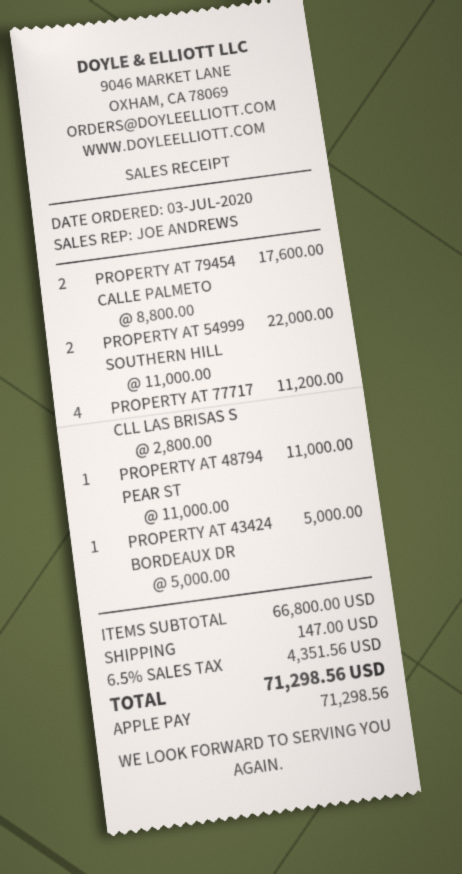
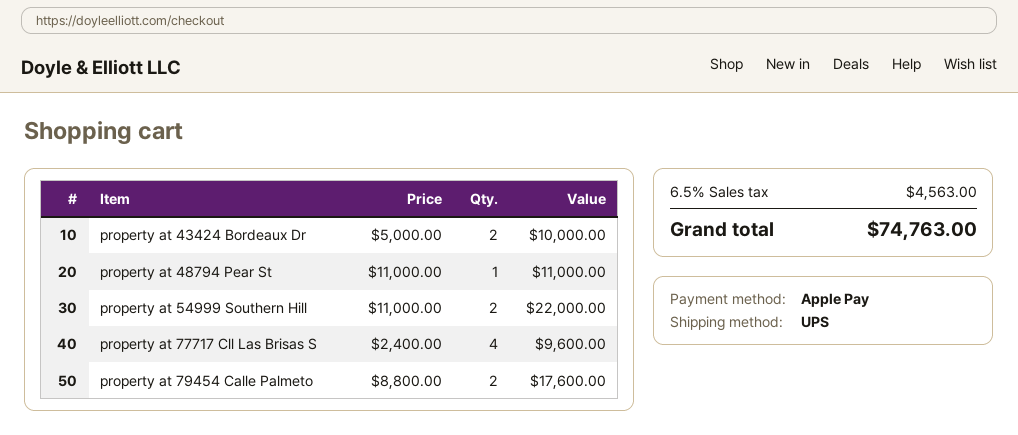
PROPERTY AT 77717 CLL LAS BRISAS S: 4 x 2800.00 = 11200.00 -> 4 x 2400.00 = 9600.00
PROPERTY AT 43424 BORDEAUX DR: 1 x 5000.00 = 5000.00 -> 2 x 5000.00 = 10000.00
shipping: 147.00 -> none
tax: 6.5% = 4351.56 -> 6.5% = 4563.00
total: 71298.56 -> 74763.00

